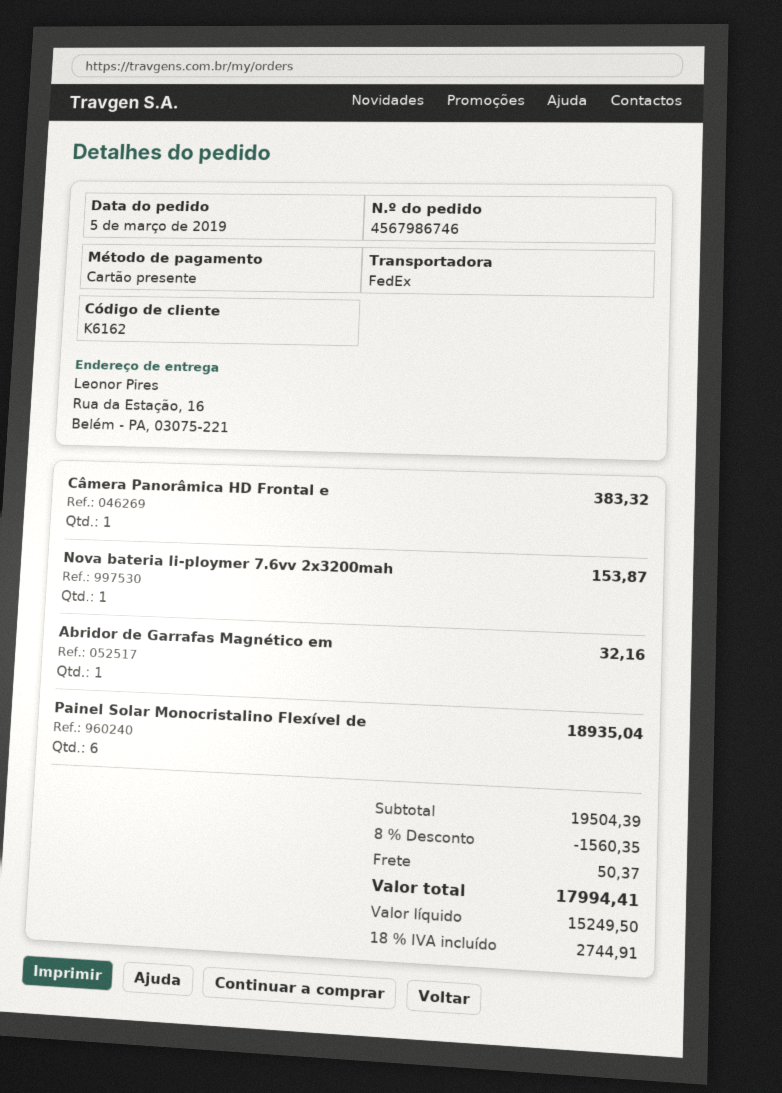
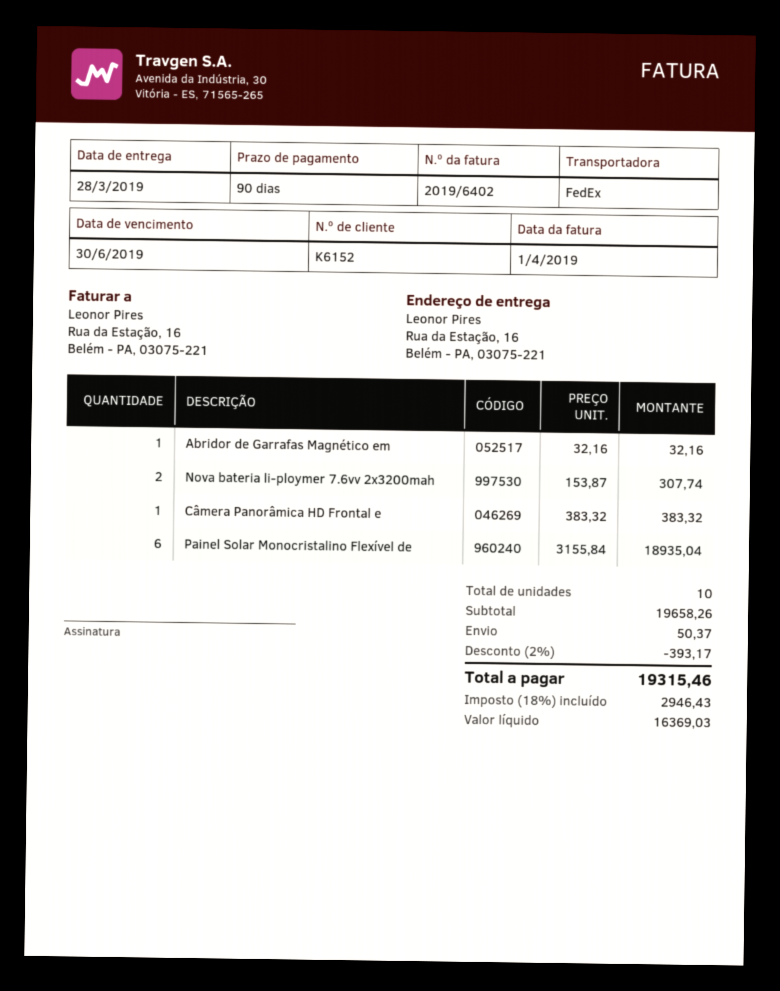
customer number: K6162 -> K6152
Nova bateria li-ploymer 7.6vv 2x3200mah: 1 for 153.87 -> 2 for 307.74
subtotal: 19504.39 -> 19658.26
discount: 8% = 1560.35 -> 2% = 393.17
net: 15249.50 -> 16369.03
tax: 18% = 2744.91 -> 18% = 2946.43
total: 17994.41 -> 19315.46

